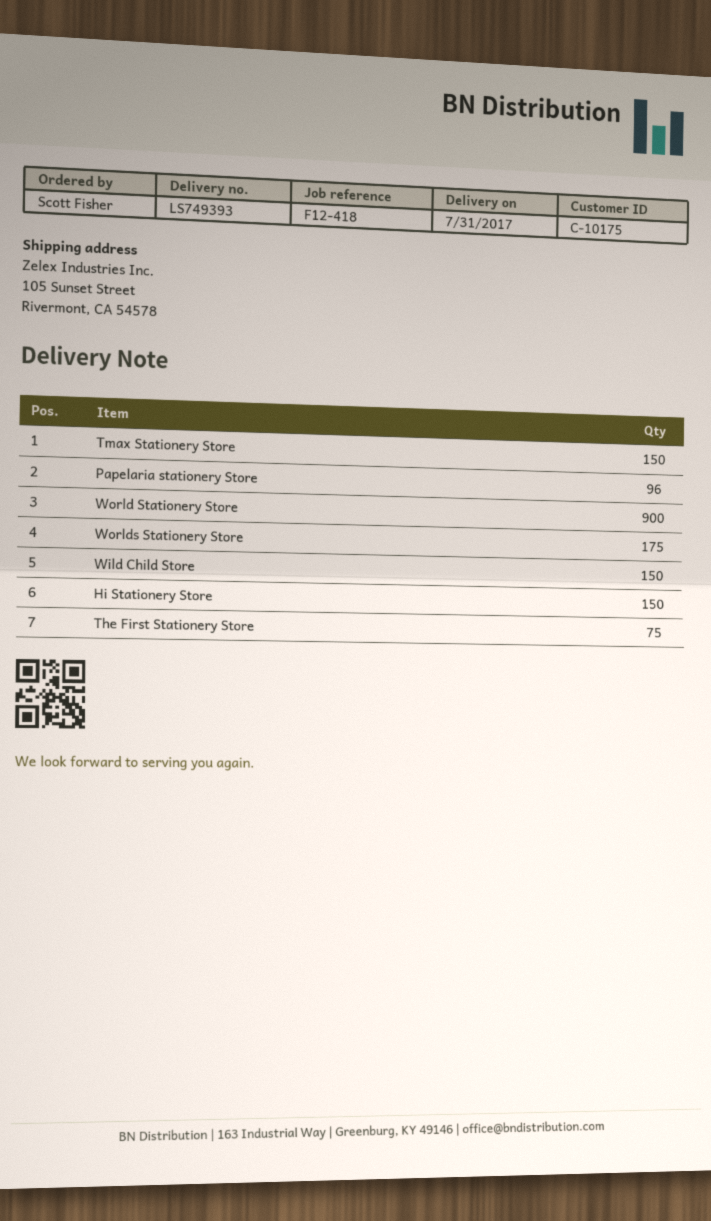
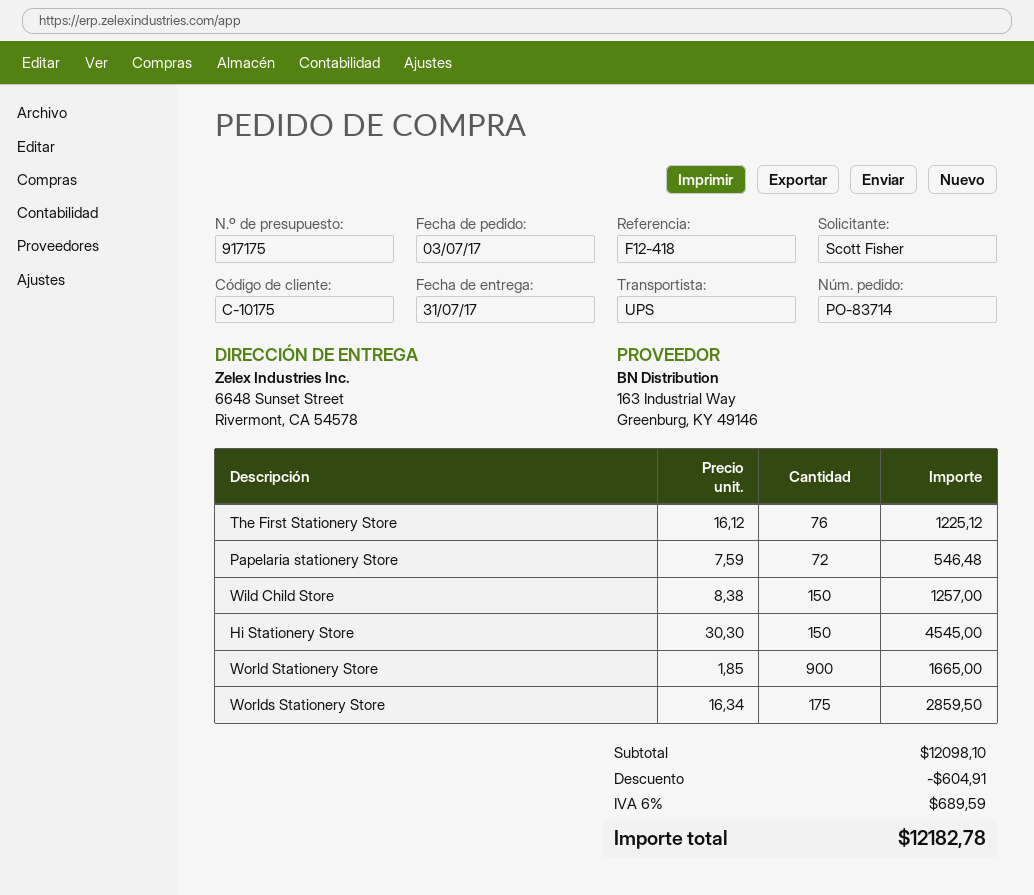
ship to: 105 Sunset Street, Rivermont, CA 54578 -> 6648 Sunset Street, Rivermont, CA 54578
Tmax Stationery Store: 150 -> none
Papelaria stationery Store: 96 -> 72
The First Stationery Store: 75 -> 76

